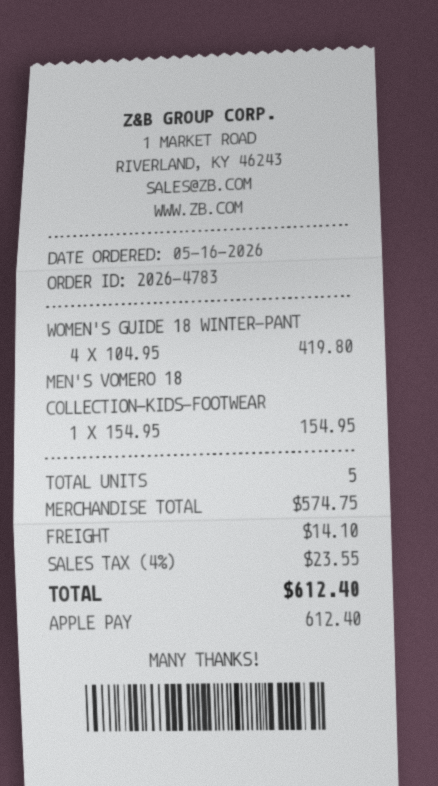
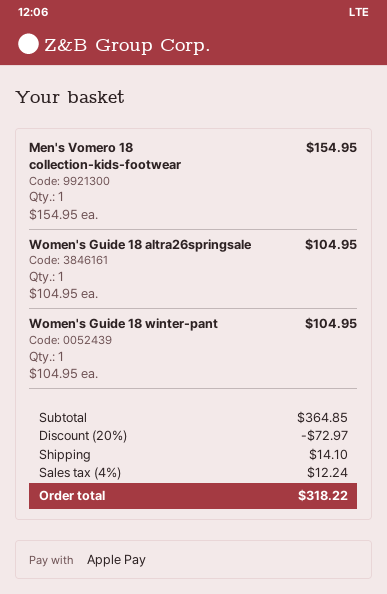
WOMEN'S GUIDE 18 WINTER-PANT: 4 x 104.95 = 419.80 -> 1 x 104.95 = 104.95
Women's Guide 18 altra26springsale: none -> 1 x 104.95 = 104.95
subtotal: 574.75 -> 364.85
discount: none -> 20% = 72.97
tax: 4% = 23.55 -> 4% = 12.24
total: 612.40 -> 318.22

